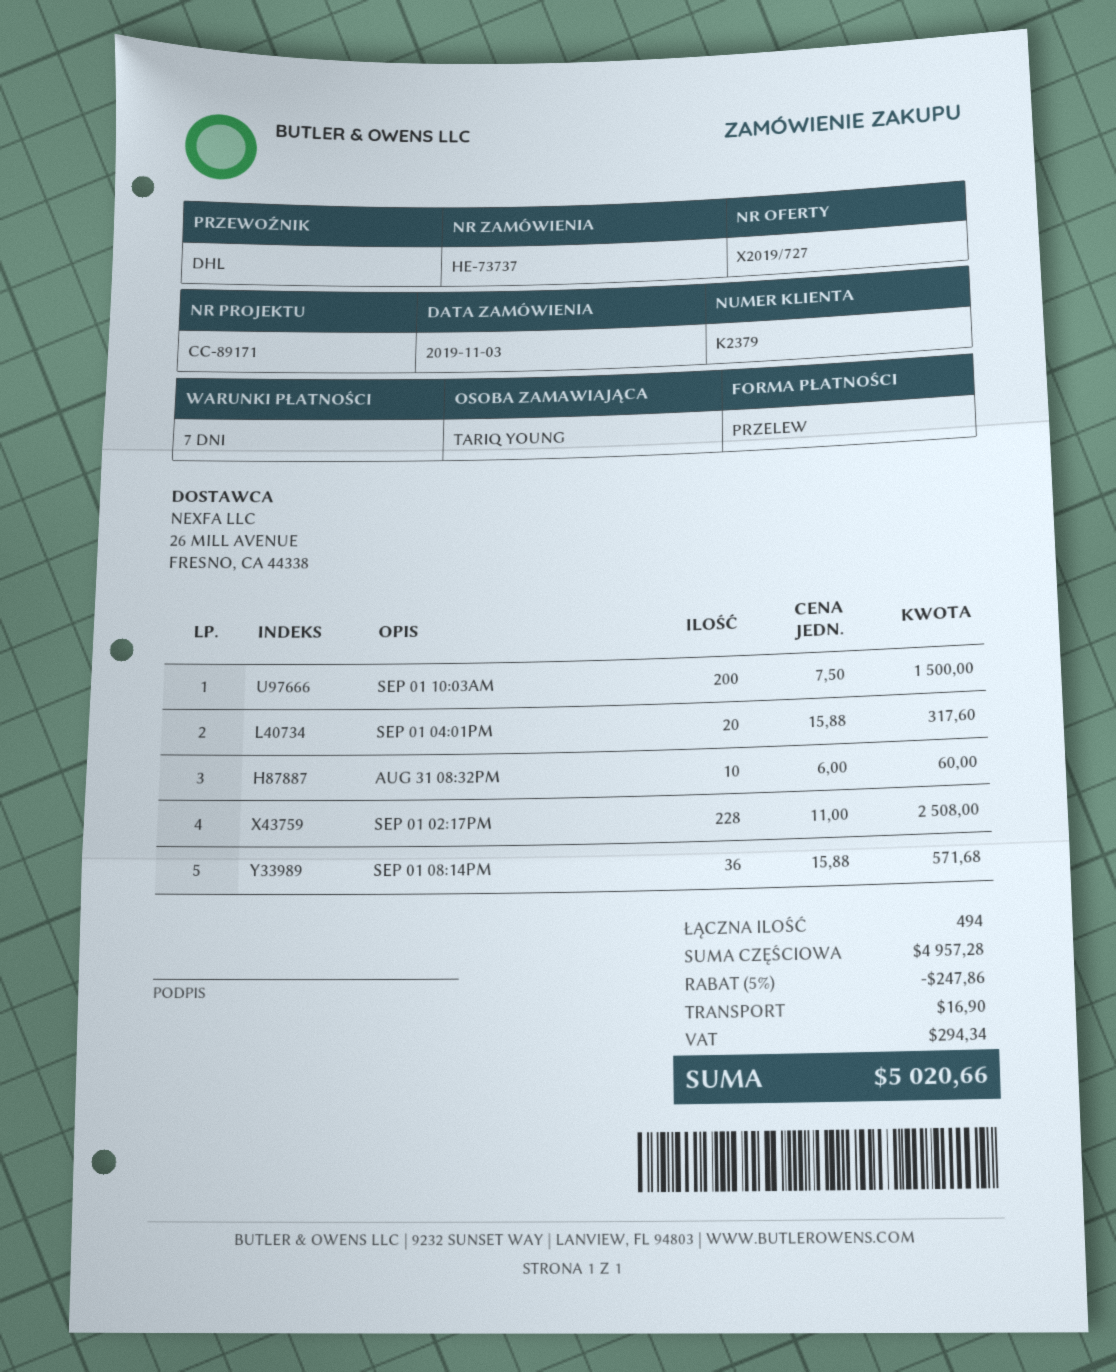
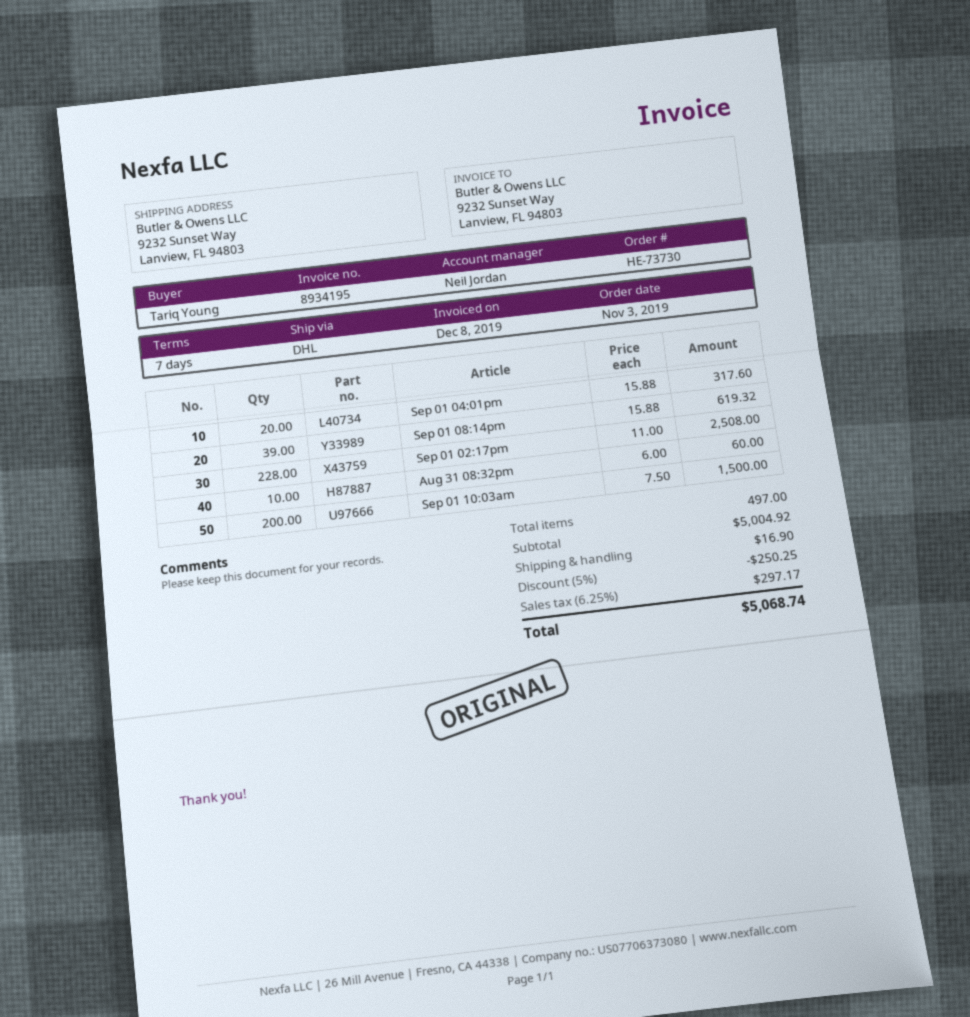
order number: HE-73737 -> HE-73730
SEP 01 08:14PM: 36 x 15.88 = 571.68 -> 39 x 15.88 = 619.32
total quantity: 494 -> 497
subtotal: 4957.28 -> 5004.92
discount: 5% = 247.86 -> 5% = 250.25
tax: 294.34 -> 297.17
total: 5020.66 -> 5068.74

